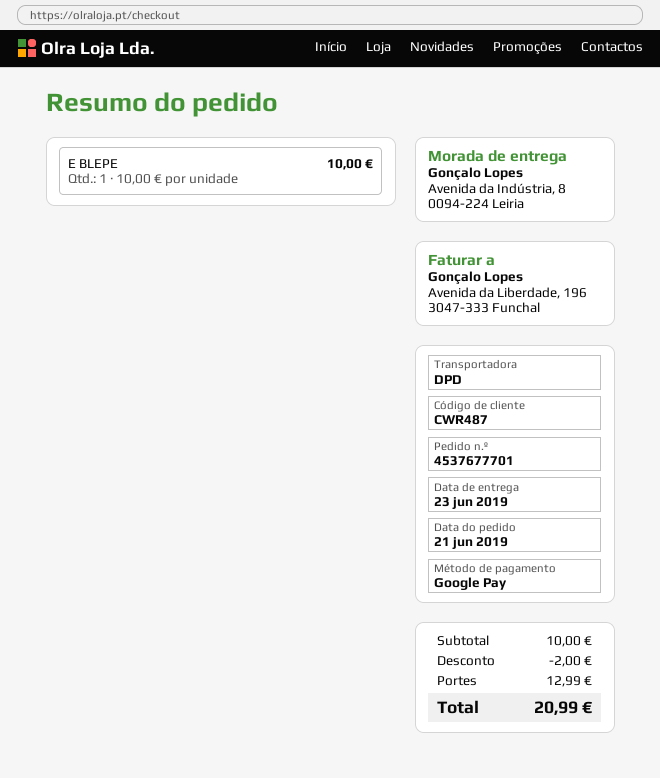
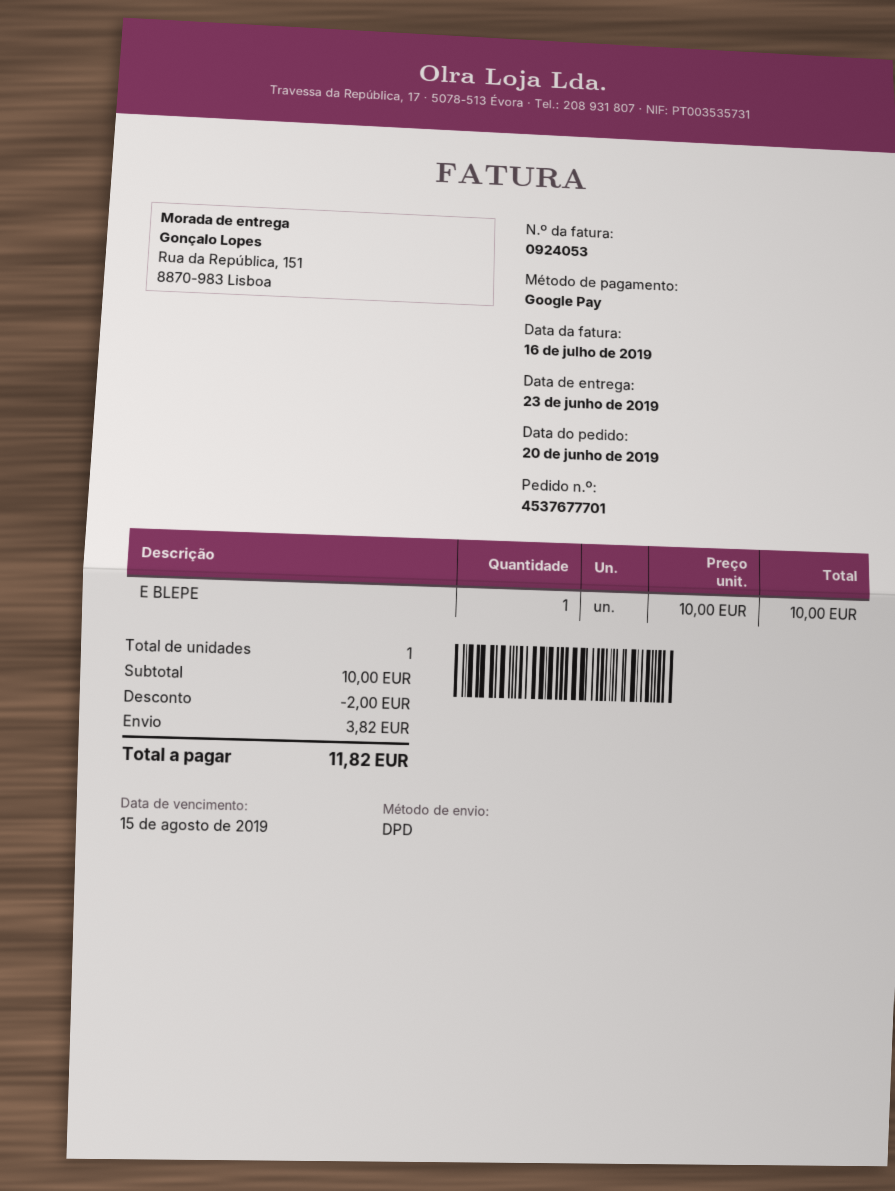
order date: 2019-06-21 -> 2019-06-20
ship to: Avenida da Indústria, 8, 0094-224 Leiria -> Rua da República, 151, 8870-983 Lisboa
shipping: 12.99 -> 3.82
total: 20.99 -> 11.82

